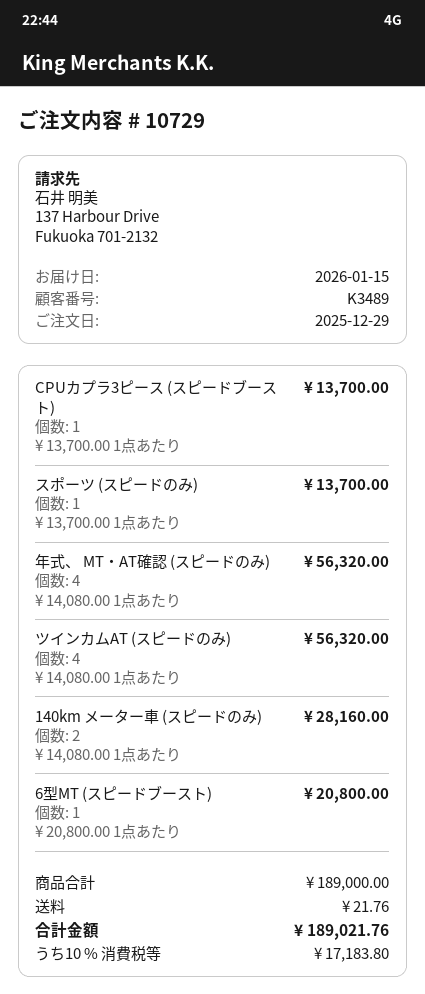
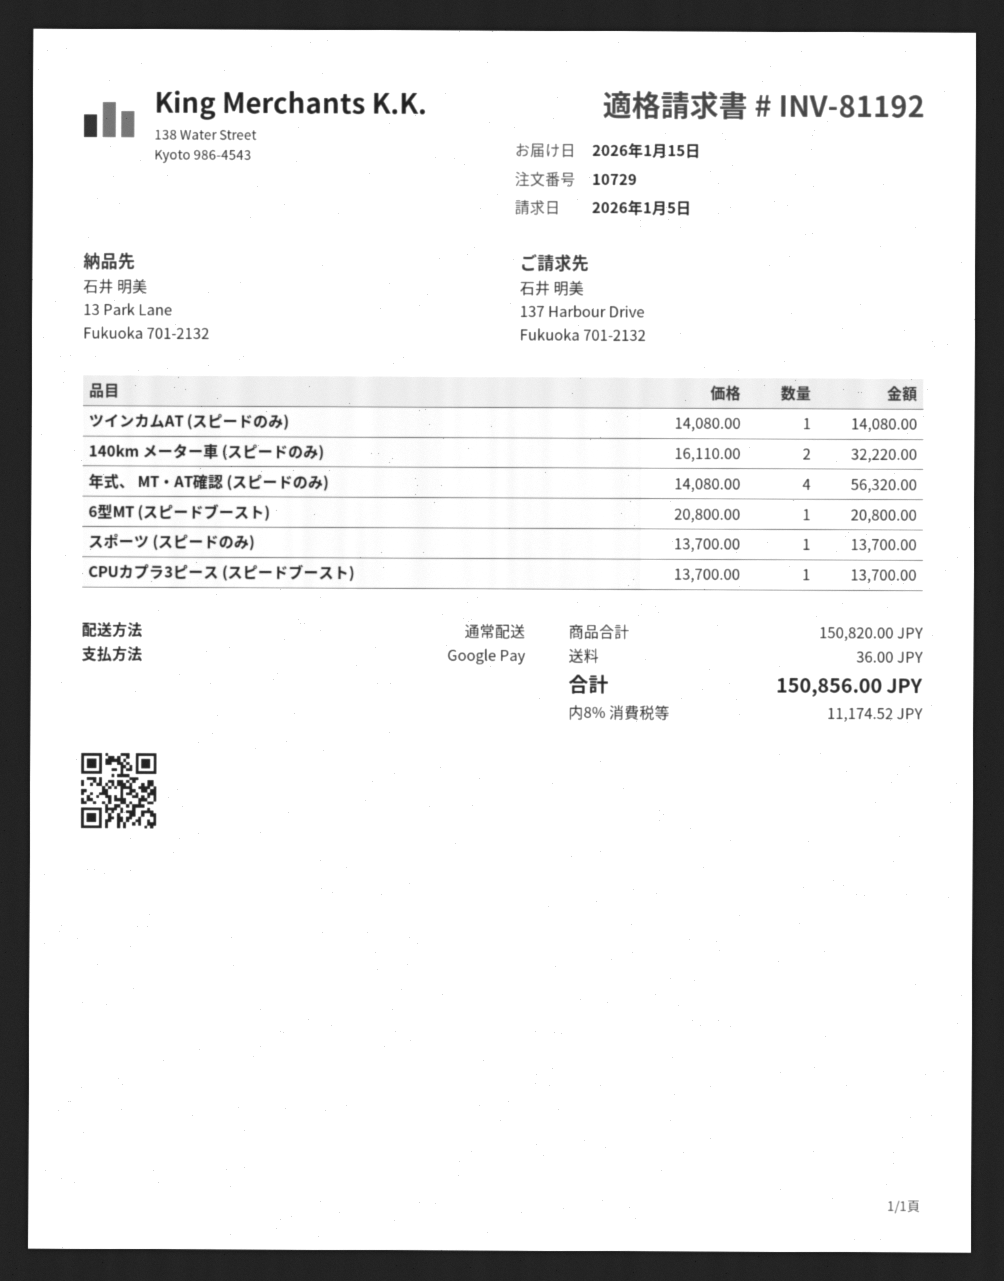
ツインカムAT (スピードのみ): 4 x 14080.00 = 56320.00 -> 1 x 14080.00 = 14080.00
140km メーター車 (スピードのみ): 2 x 14080.00 = 28160.00 -> 2 x 16110.00 = 32220.00
subtotal: 189000.00 -> 150820.00
shipping: 21.76 -> 36.00
tax: 10% = 17183.80 -> 8% = 11174.52
total: 189021.76 -> 150856.00

